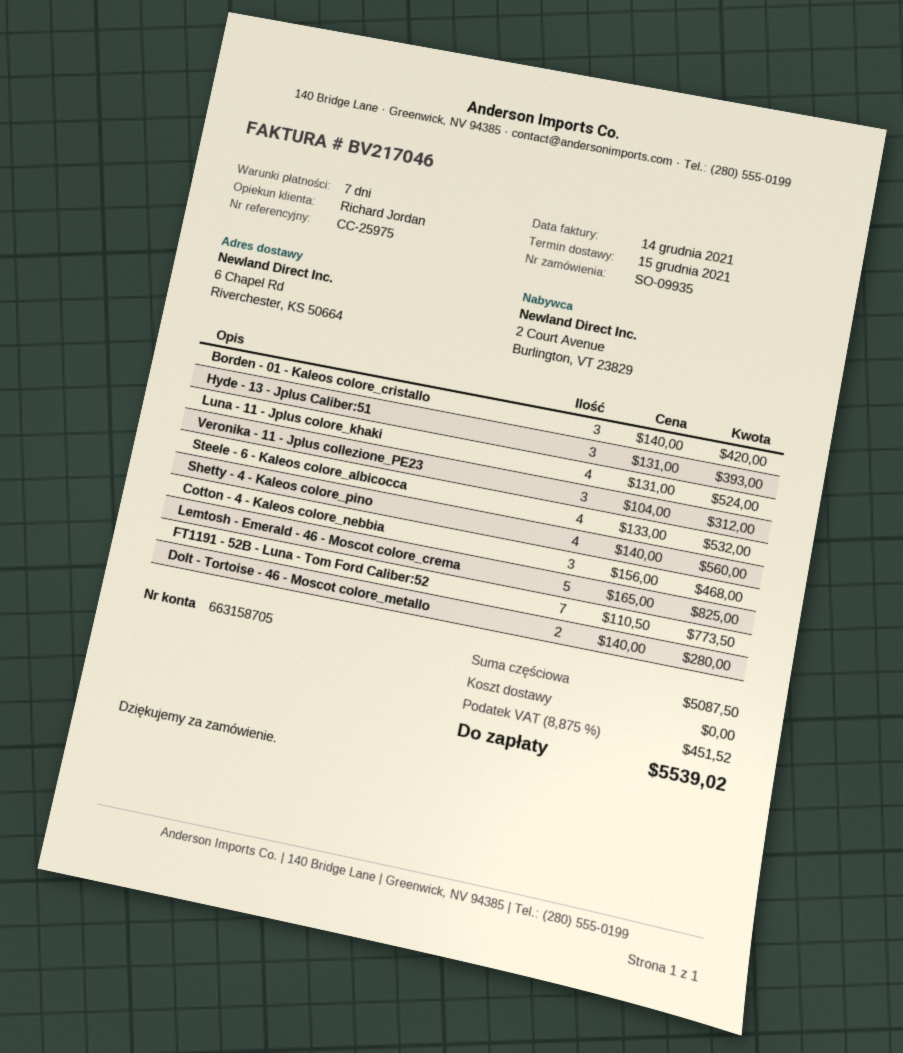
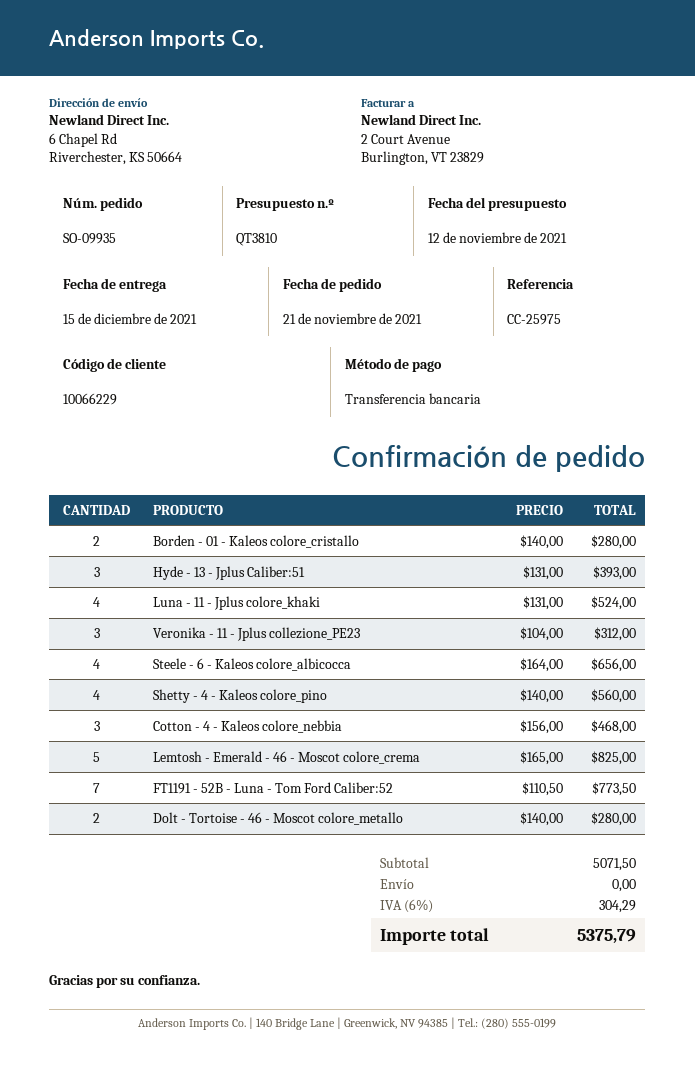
Borden - 01 - Kaleos colore_cristallo: 3 x 140.00 = 420.00 -> 2 x 140.00 = 280.00
Steele - 6 - Kaleos colore_albicocca: 4 x 133.00 = 532.00 -> 4 x 164.00 = 656.00
subtotal: 5087.50 -> 5071.50
tax: 8.875% = 451.52 -> 6% = 304.29
total: 5539.02 -> 5375.79

